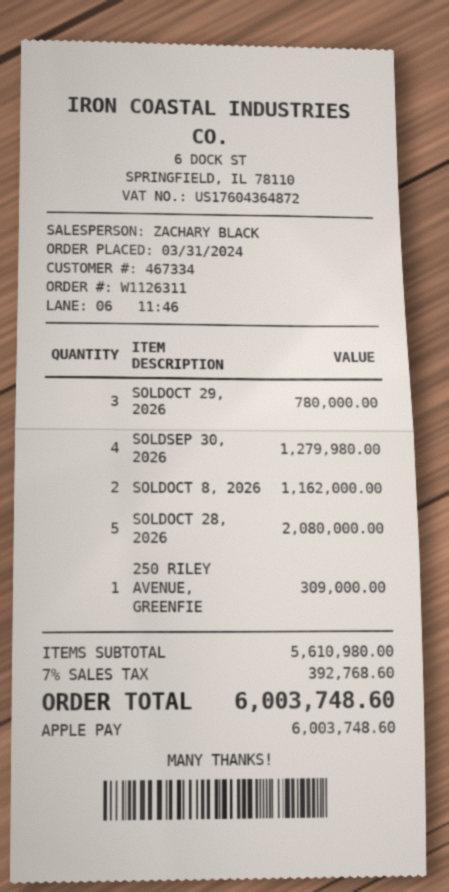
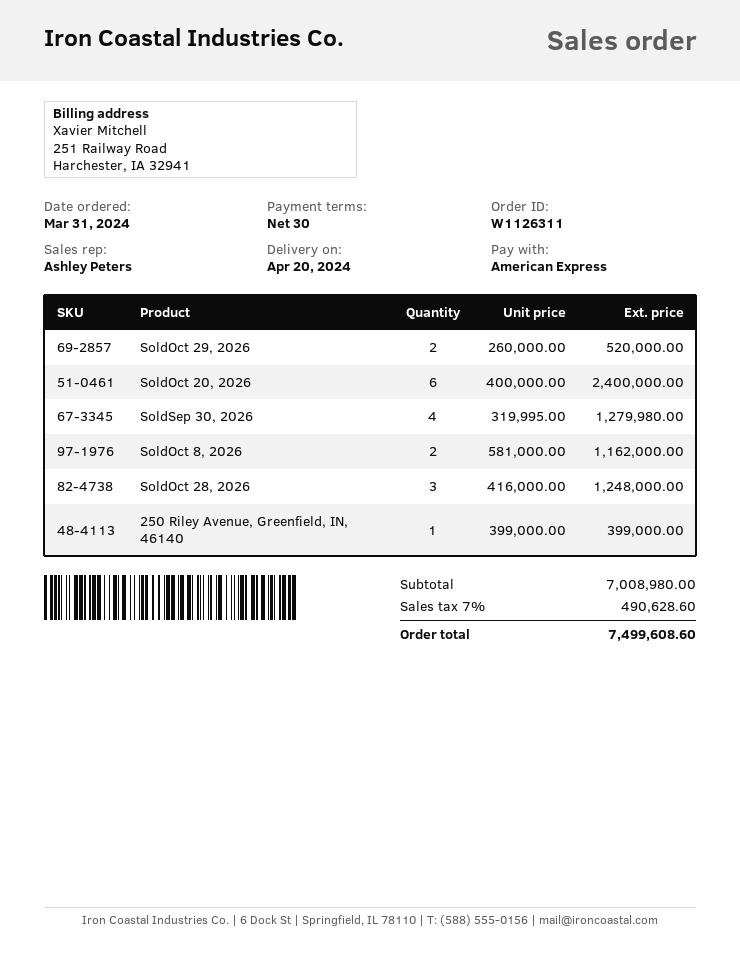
sales rep: ZACHARY BLACK -> Ashley Peters
payment method: Apple Pay -> American Express
SOLDOCT 29, 2026: 3 for 780000.00 -> 2 for 520000.00
SOLDOCT 28, 2026: 5 for 2080000.00 -> 3 for 1248000.00
250 RILEY AVENUE, GREENFIE: 1 for 309000.00 -> 1 for 399000.00
SoldOct 20, 2026: none -> 6 for 2400000.00
subtotal: 5610980.00 -> 7008980.00
tax: 7% = 392768.60 -> 7% = 490628.60
total: 6003748.60 -> 7499608.60

